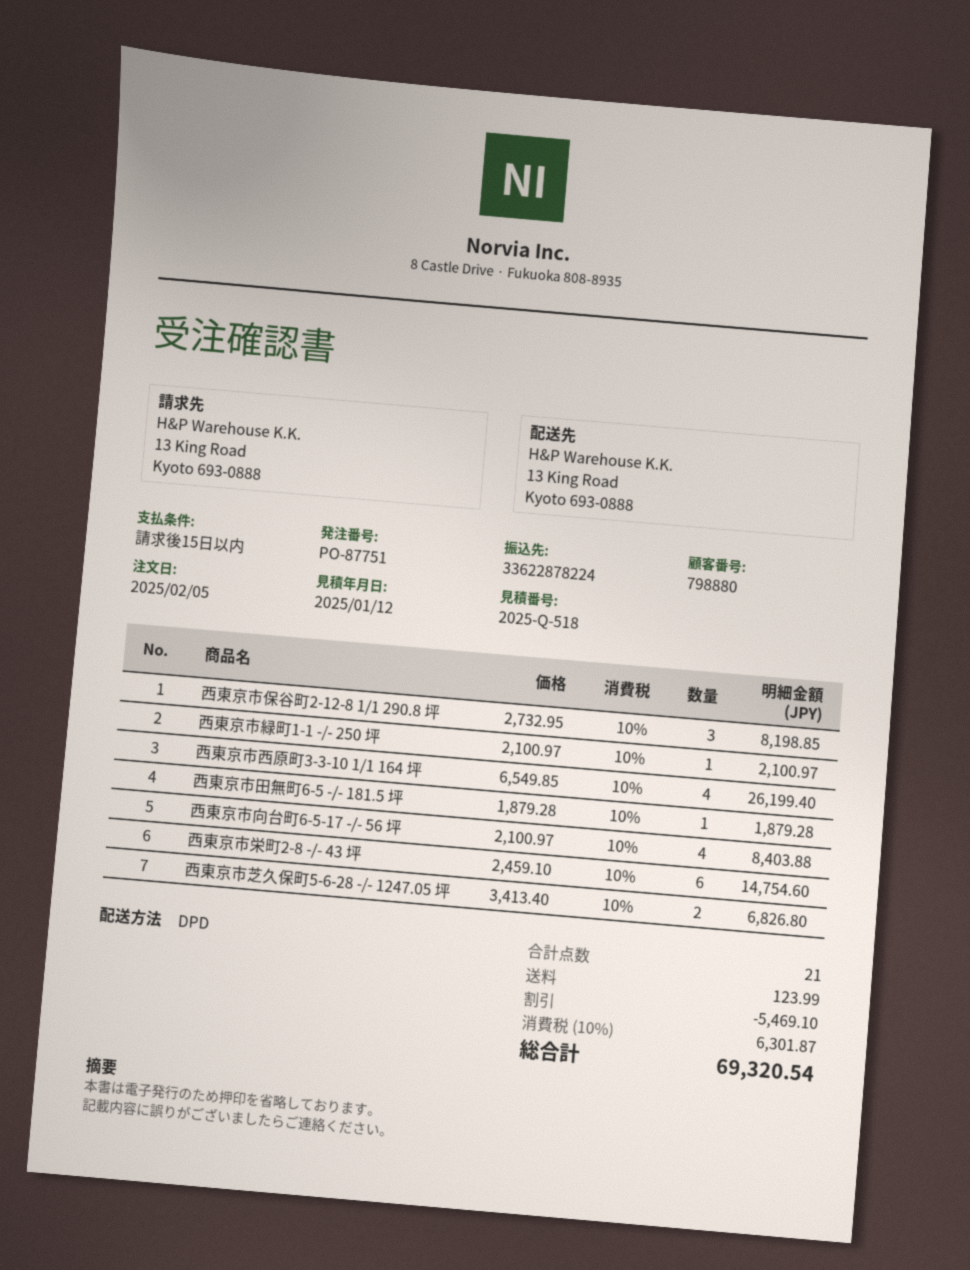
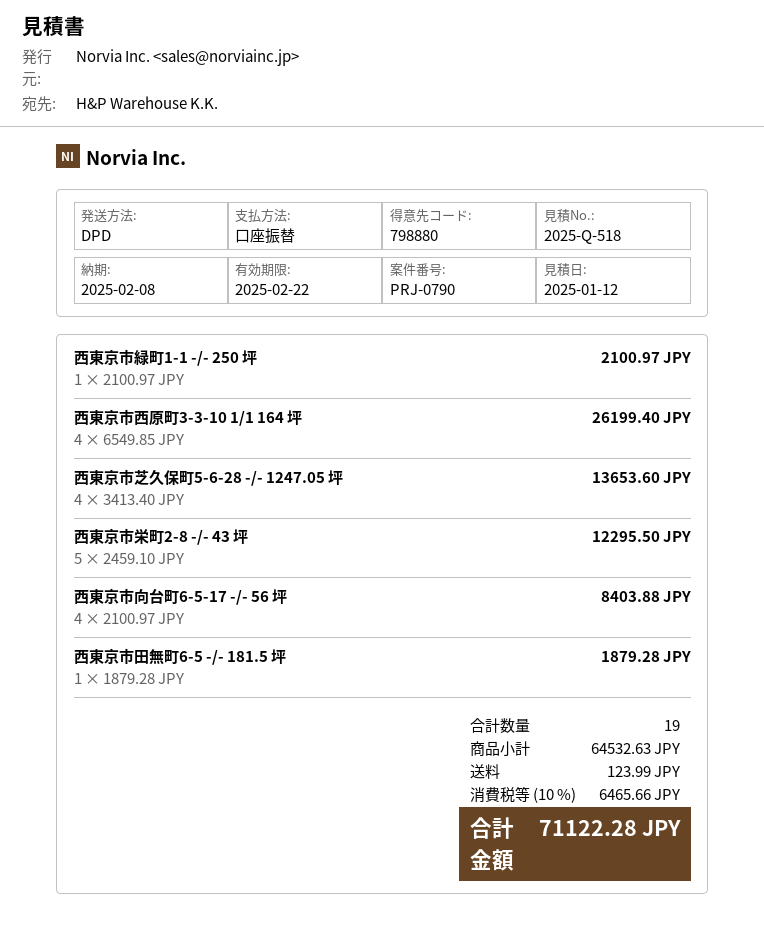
西東京市保谷町2-12-8 1/1 290.8 坪: 3 x 2732.95 = 8198.85 -> none
西東京市栄町2-8 -/- 43 坪: 6 x 2459.10 = 14754.60 -> 5 x 2459.10 = 12295.50
西東京市芝久保町5-6-28 -/- 1247.05 坪: 2 x 3413.40 = 6826.80 -> 4 x 3413.40 = 13653.60
total quantity: 21 -> 19
discount: 5469.10 -> none
tax: 10% = 6301.87 -> 10% = 6465.66
total: 69320.54 -> 71122.28

